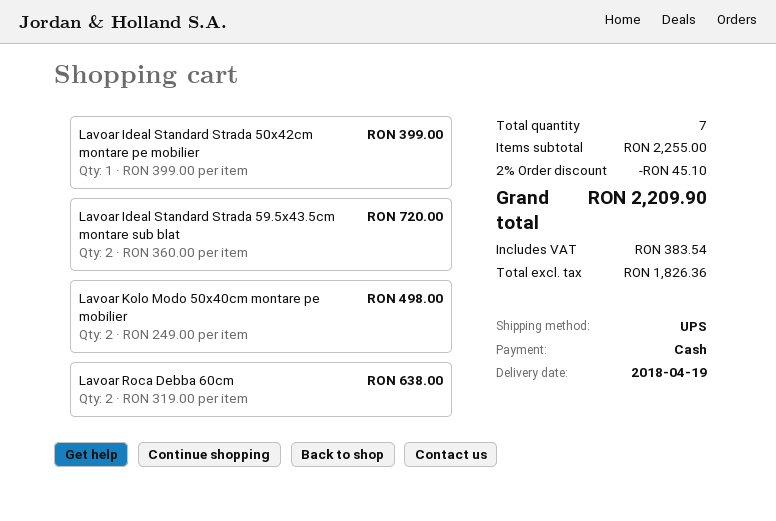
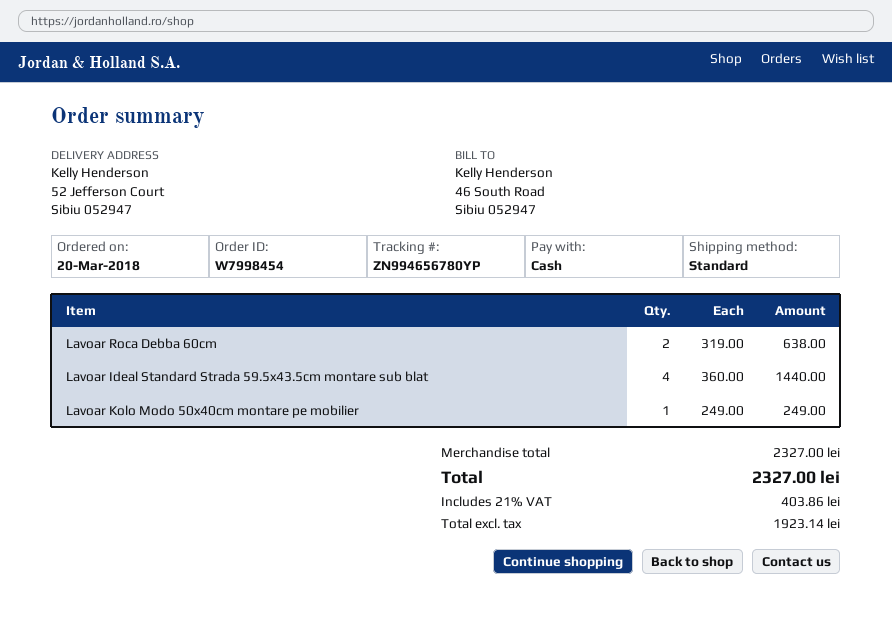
shipping method: UPS -> standard
Lavoar Ideal Standard Strada 50x42cm montare pe mobilier: 1 x 399.00 = 399.00 -> none
Lavoar Ideal Standard Strada 59.5x43.5cm montare sub blat: 2 x 360.00 = 720.00 -> 4 x 360.00 = 1440.00
Lavoar Kolo Modo 50x40cm montare pe mobilier: 2 x 249.00 = 498.00 -> 1 x 249.00 = 249.00
subtotal: 2255.00 -> 2327.00
discount: 2% = 45.10 -> none
net: 1826.36 -> 1923.14
tax: 383.54 -> 403.86
total: 2209.90 -> 2327.00

